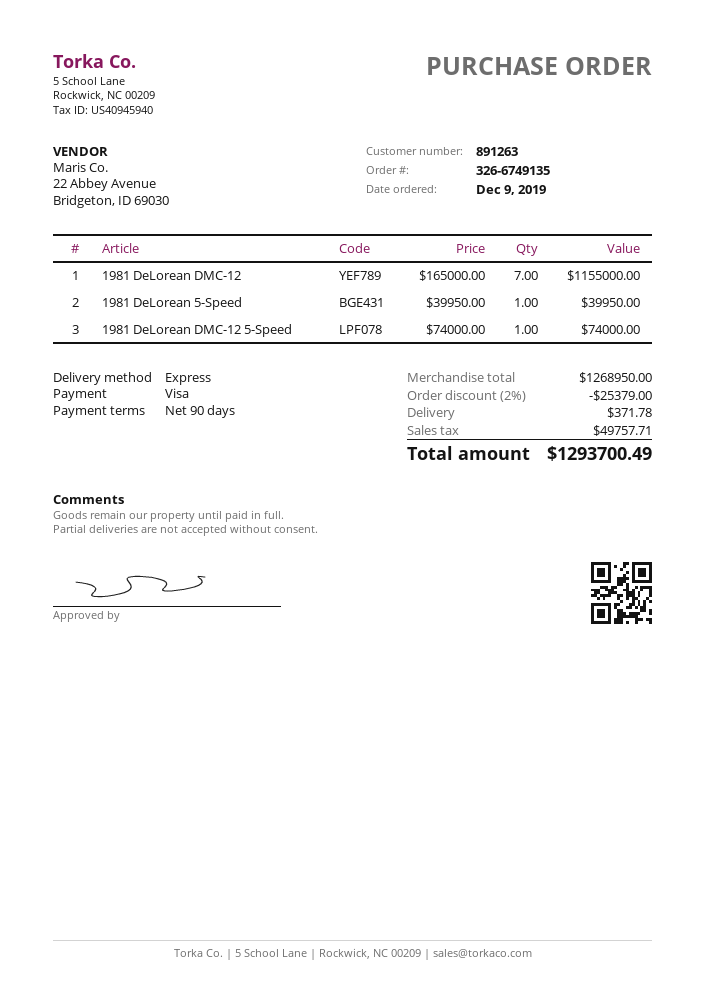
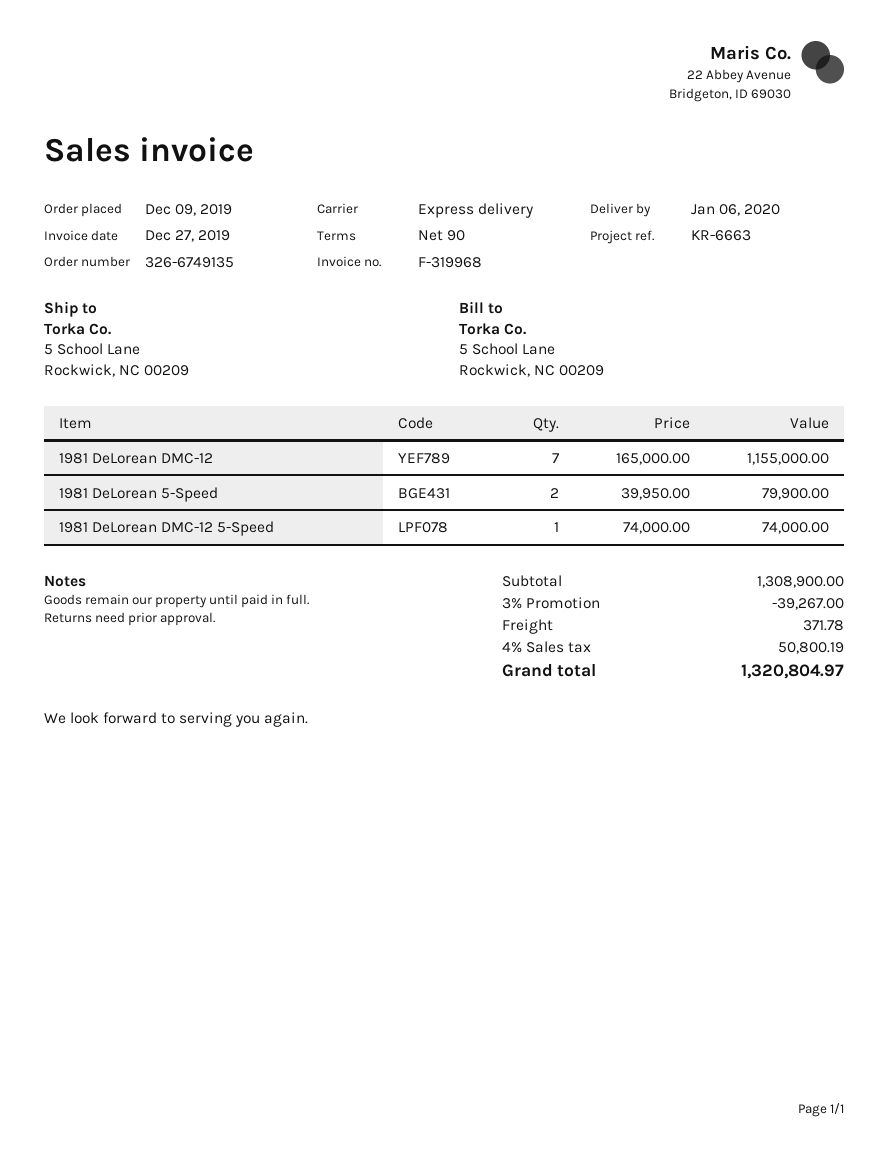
1981 DeLorean 5-Speed: 1 x 39950.00 = 39950.00 -> 2 x 39950.00 = 79900.00
subtotal: 1268950.00 -> 1308900.00
discount: 2% = 25379.00 -> 3% = 39267.00
tax: 49757.71 -> 50800.19
total: 1293700.49 -> 1320804.97

